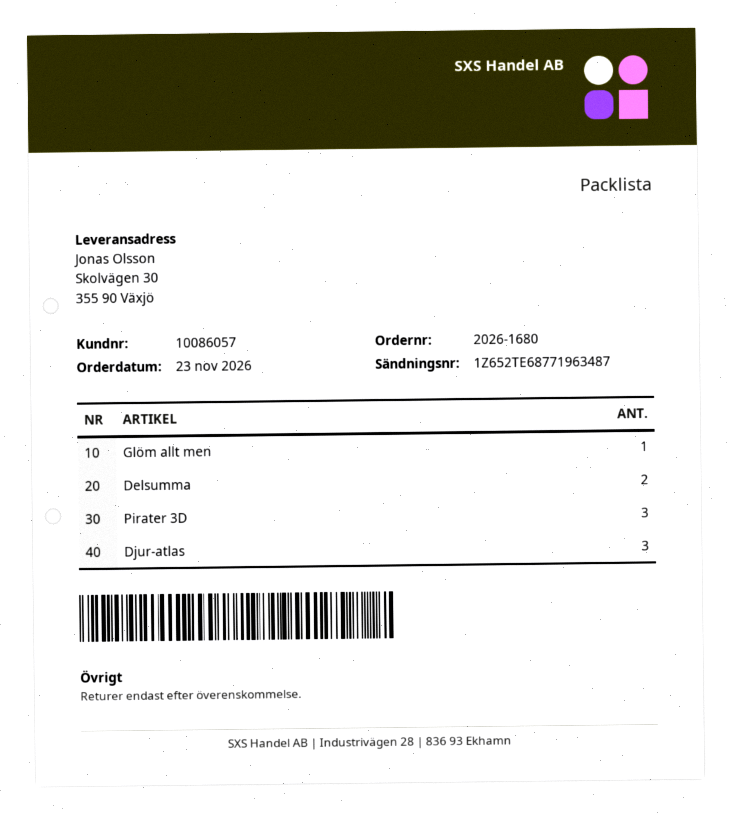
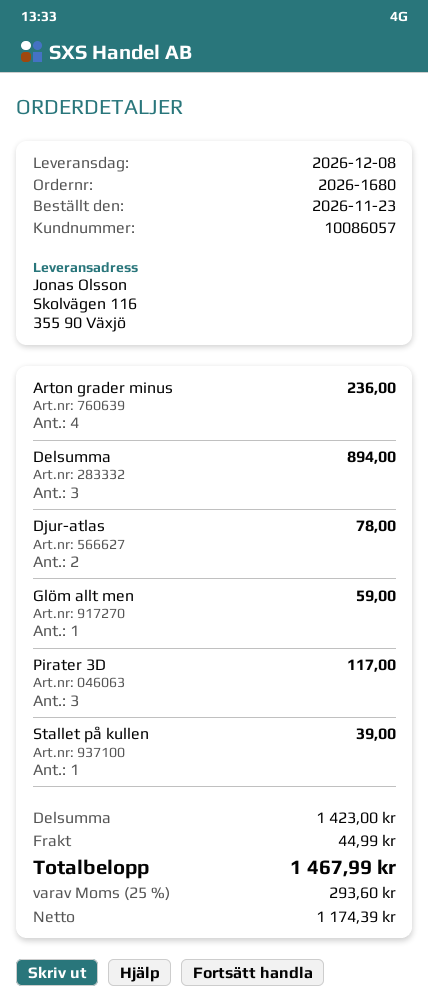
ship to: Skolvägen 30, 355 90 Växjö -> Skolvägen 116, 355 90 Växjö
Delsumma: 2 -> 3
Djur-atlas: 3 -> 2
Arton grader minus: none -> 4
Stallet på kullen: none -> 1

